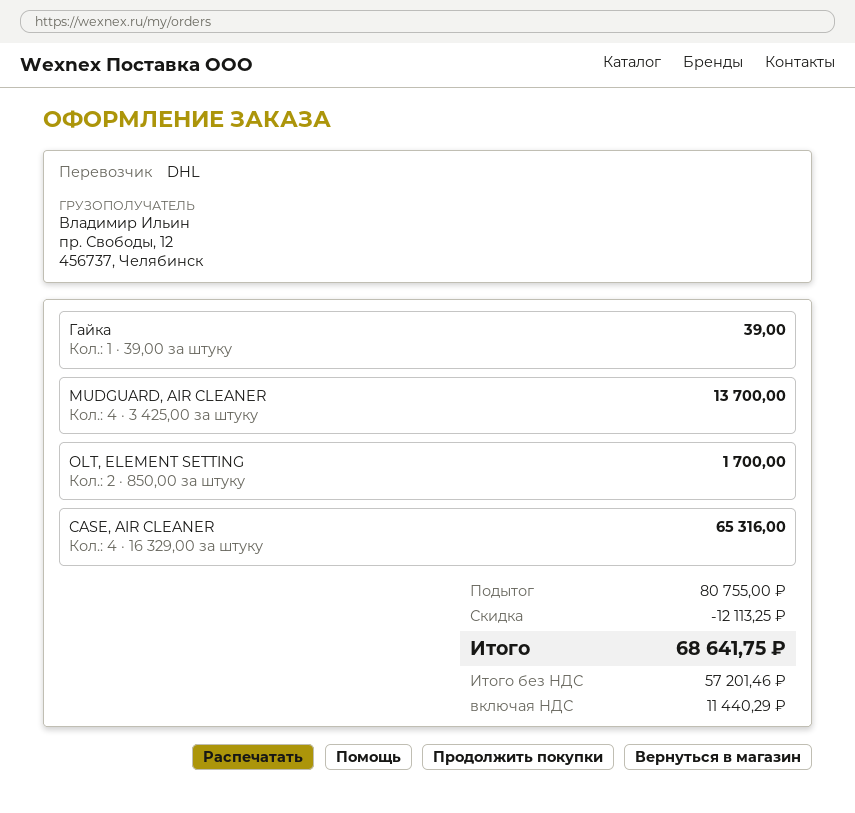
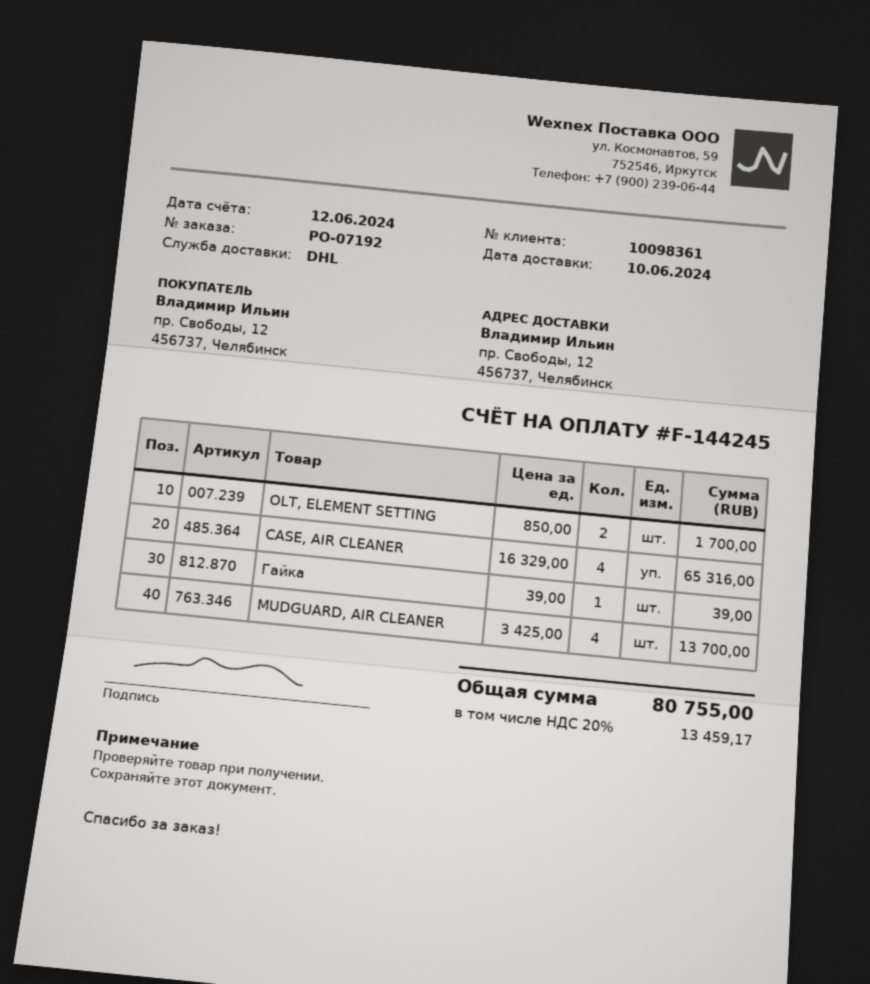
discount: 12113.25 -> none
tax: 11440.29 -> 13459.17
total: 68641.75 -> 80755.00

